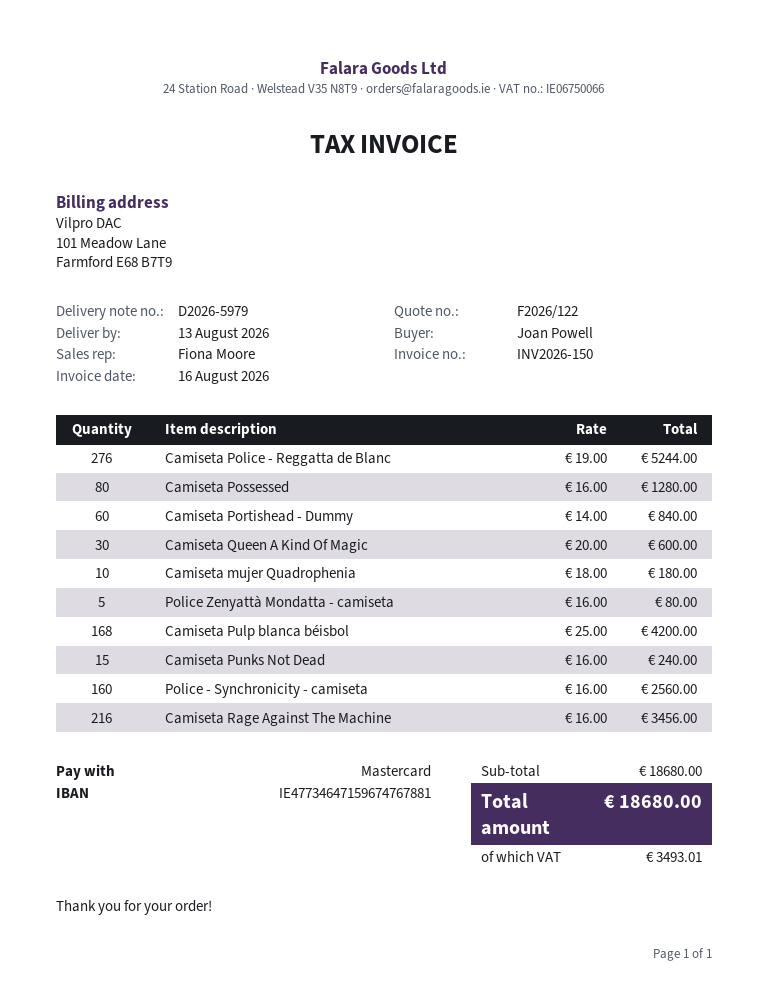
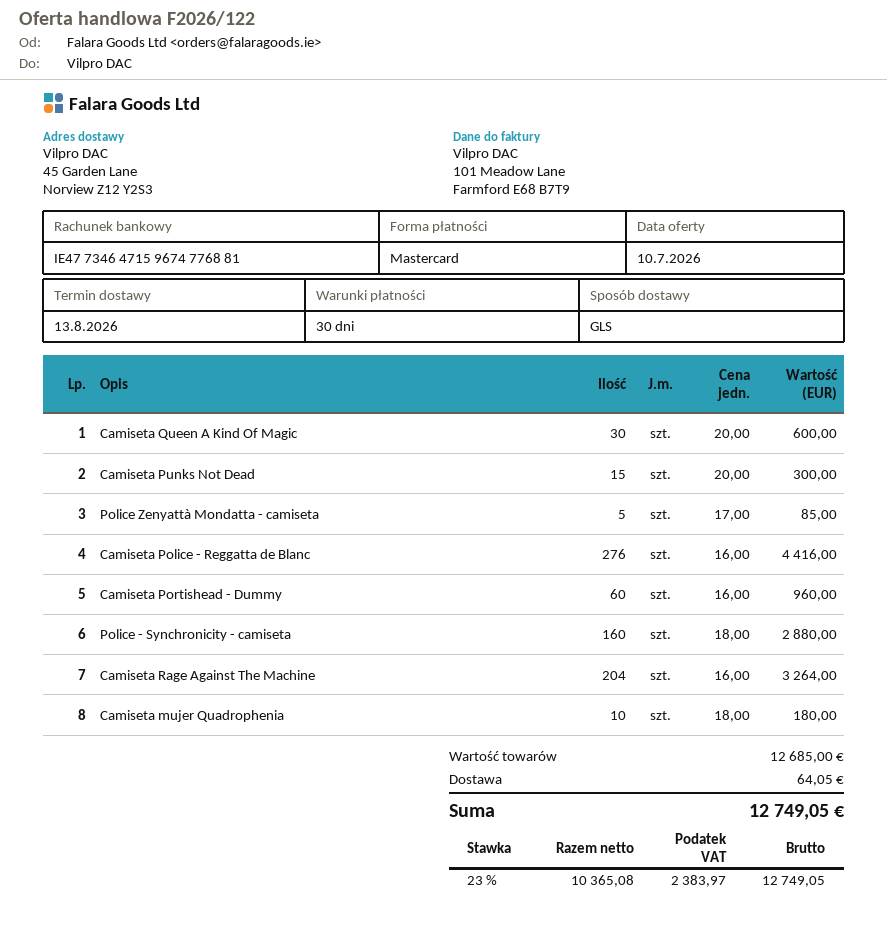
bank account: IE47734647159674767881 -> IE47734647159674776881
Camiseta Police - Reggatta de Blanc: 276 x 19.00 = 5244.00 -> 276 x 16.00 = 4416.00
Camiseta Possessed: 80 x 16.00 = 1280.00 -> none
Camiseta Portishead - Dummy: 60 x 14.00 = 840.00 -> 60 x 16.00 = 960.00
Police Zenyattà Mondatta - camiseta: 5 x 16.00 = 80.00 -> 5 x 17.00 = 85.00
Camiseta Pulp blanca béisbol: 168 x 25.00 = 4200.00 -> none
Camiseta Punks Not Dead: 15 x 16.00 = 240.00 -> 15 x 20.00 = 300.00
Police - Synchronicity - camiseta: 160 x 16.00 = 2560.00 -> 160 x 18.00 = 2880.00
Camiseta Rage Against The Machine: 216 x 16.00 = 3456.00 -> 204 x 16.00 = 3264.00
subtotal: 18680.00 -> 12685.00
shipping: none -> 64.05
tax: 3493.01 -> 2383.97
total: 18680.00 -> 12749.05

